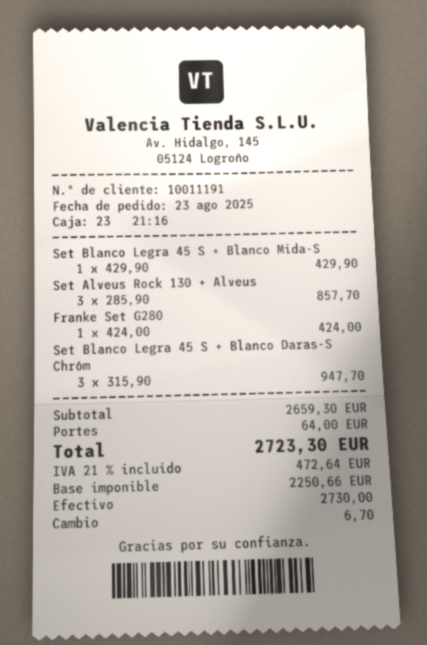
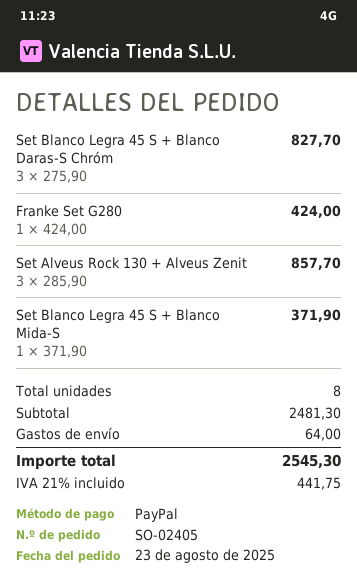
payment method: cash -> PayPal
Set Blanco Legra 45 S + Blanco Mida-S: 1 x 429.90 = 429.90 -> 1 x 371.90 = 371.90
Set Blanco Legra 45 S + Blanco Daras-S Chróm: 3 x 315.90 = 947.70 -> 3 x 275.90 = 827.70
subtotal: 2659.30 -> 2481.30
tax: 21% = 472.64 -> 21% = 441.75
total: 2723.30 -> 2545.30

